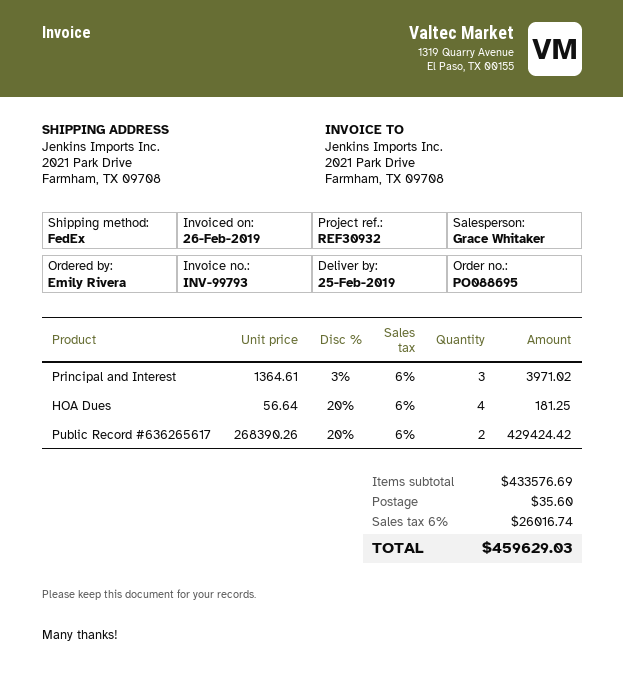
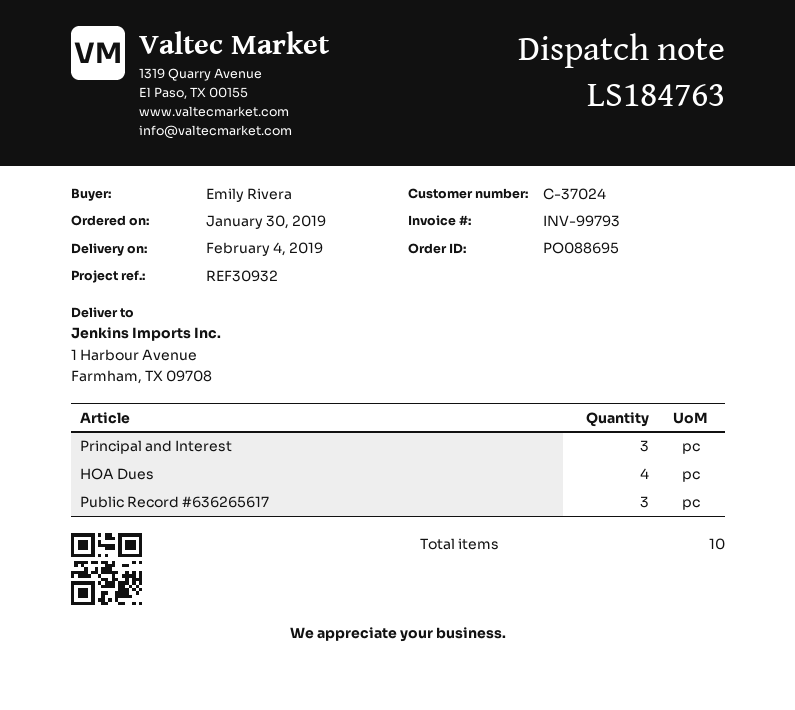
delivery date: 2019-02-25 -> 2019-02-04
ship to: 2021 Park Drive, Farmham, TX 09708 -> 1 Harbour Avenue, Farmham, TX 09708
Public Record #636265617: 2 -> 3

